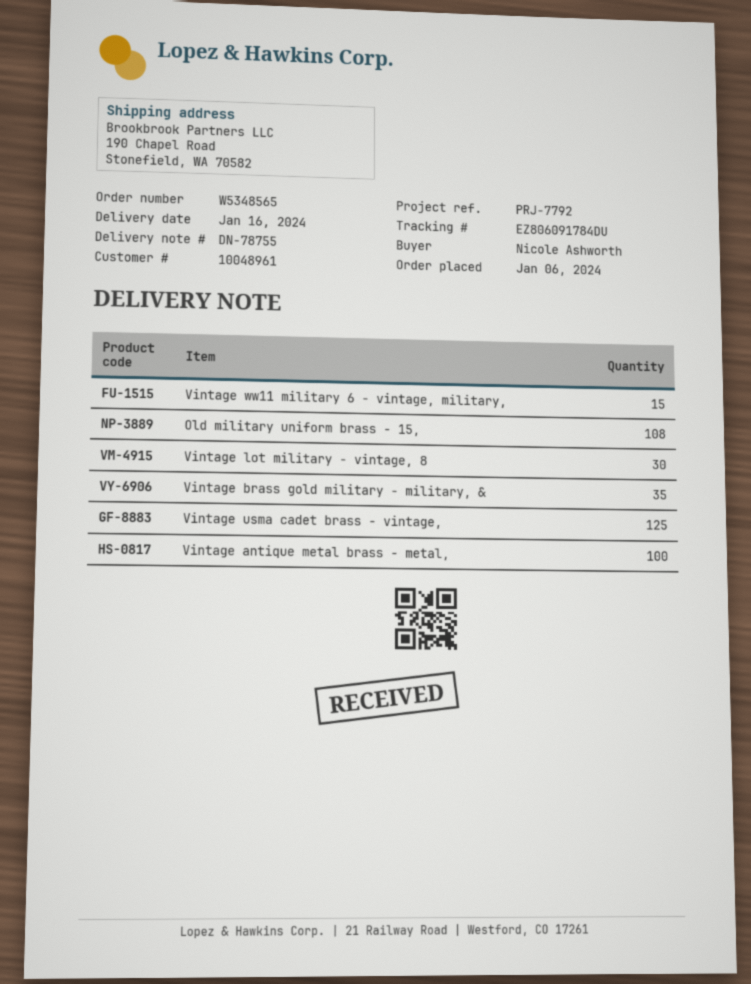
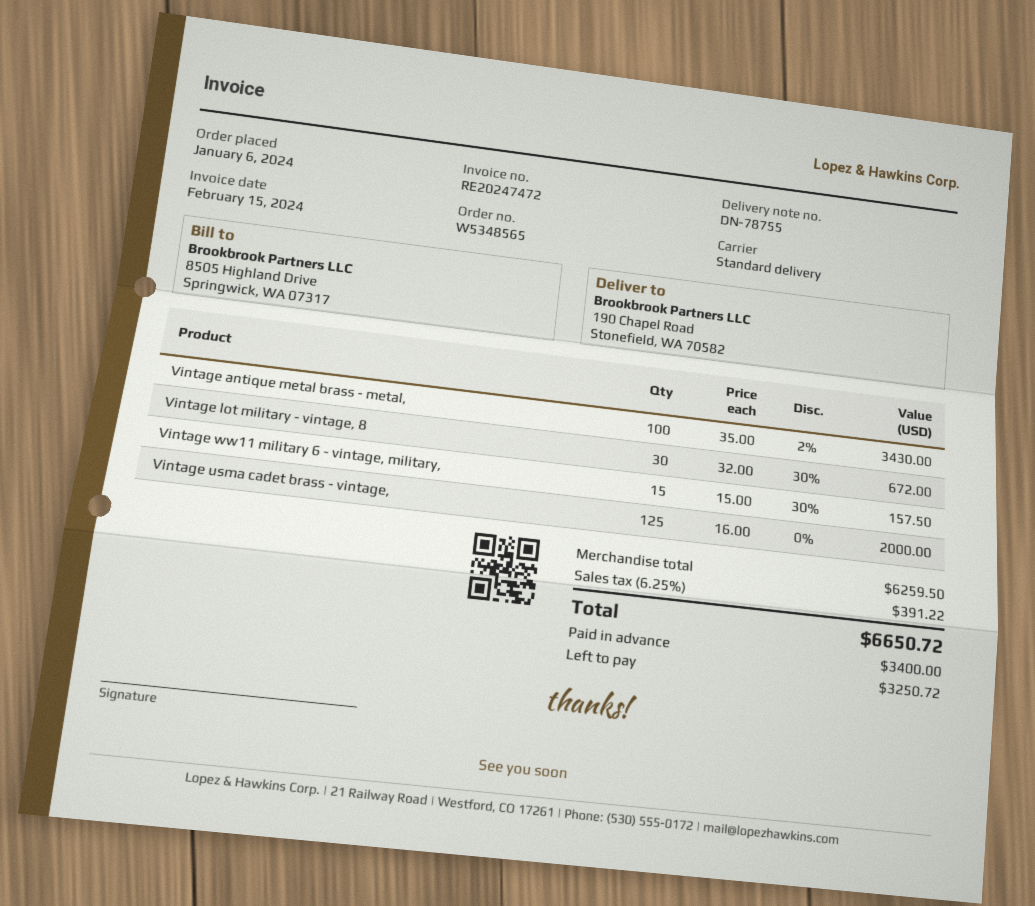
Old military uniform brass - 15,: 108 -> none
Vintage brass gold military - military, &: 35 -> none

